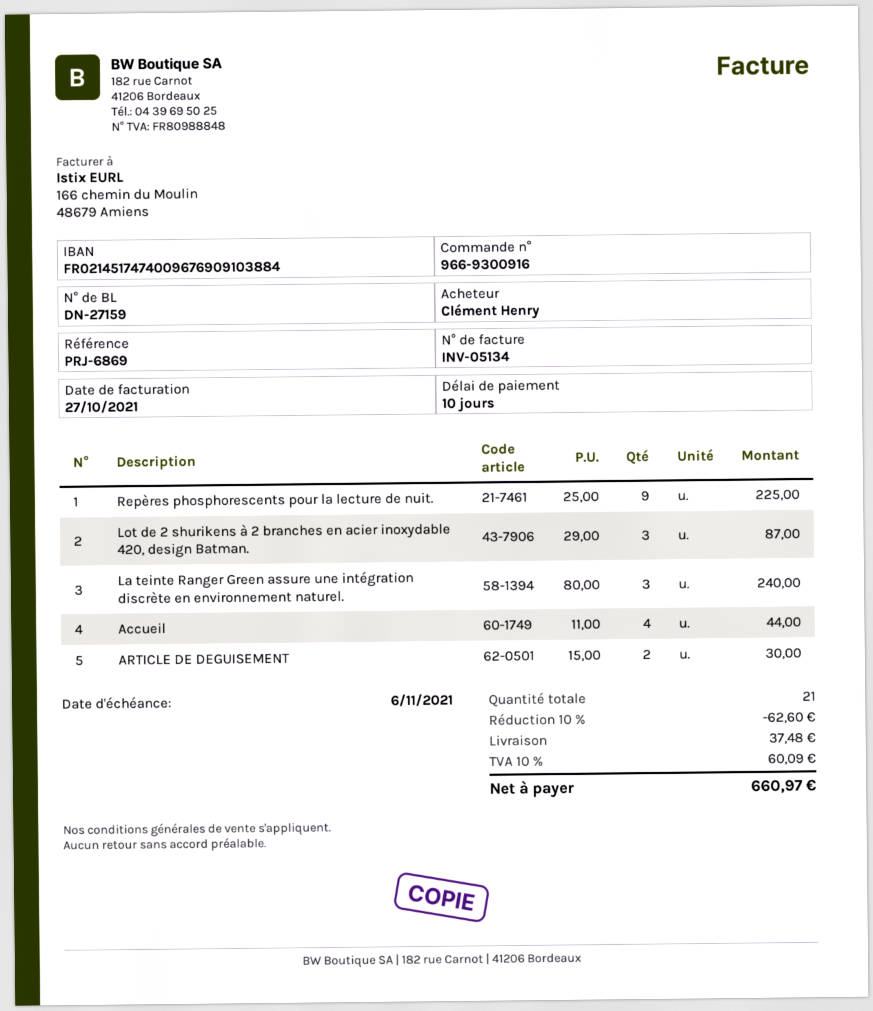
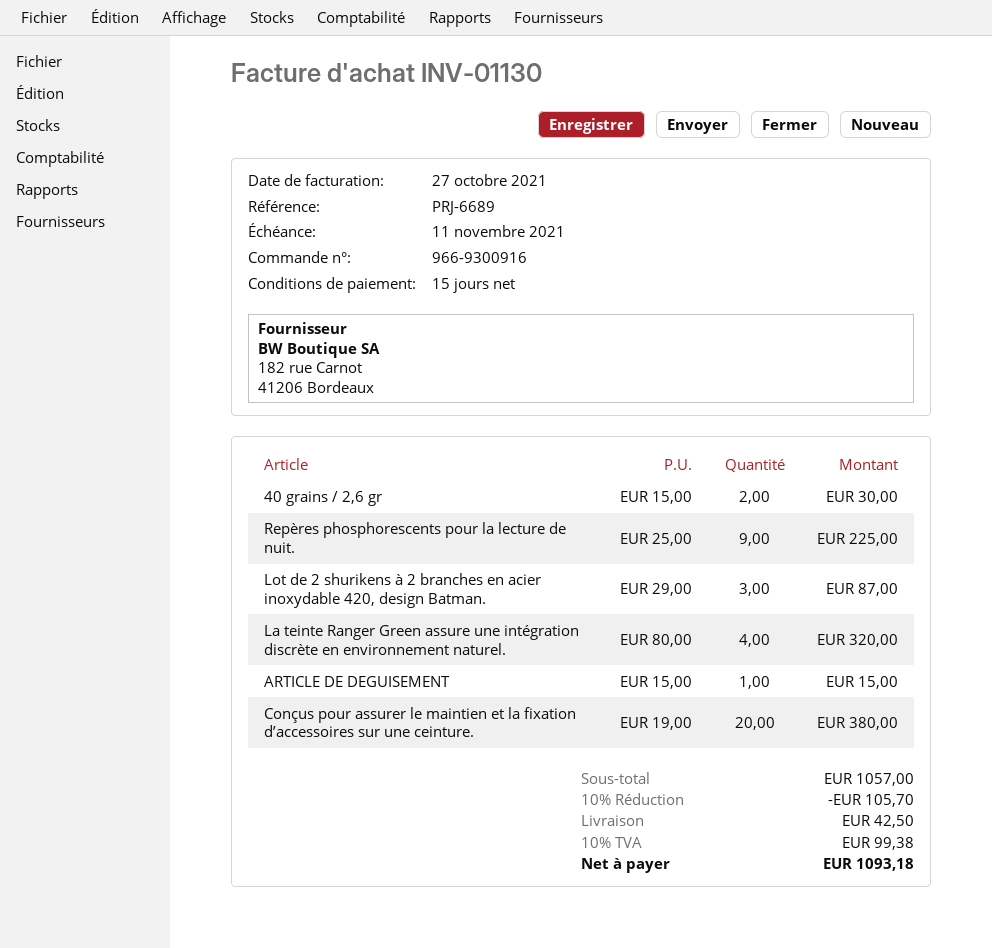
invoice number: INV-05134 -> INV-01130
payment terms: 10 days -> 15 days
due date: 2021-11-06 -> 2021-11-11
reference: PRJ-6869 -> PRJ-6689
La teinte Ranger Green assure une intégration discrète en environnement naturel.: 3 x 80.00 = 240.00 -> 4 x 80.00 = 320.00
Accueil: 4 x 11.00 = 44.00 -> none
ARTICLE DE DEGUISEMENT: 2 x 15.00 = 30.00 -> 1 x 15.00 = 15.00
40 grains / 2,6 gr: none -> 2 x 15.00 = 30.00
Conçus pour assurer le maintien et la fixation d’accessoires sur une ceinture.: none -> 20 x 19.00 = 380.00
discount: 10% = 62.60 -> 10% = 105.70
shipping: 37.48 -> 42.50
tax: 10% = 60.09 -> 10% = 99.38
total: 660.97 -> 1093.18

